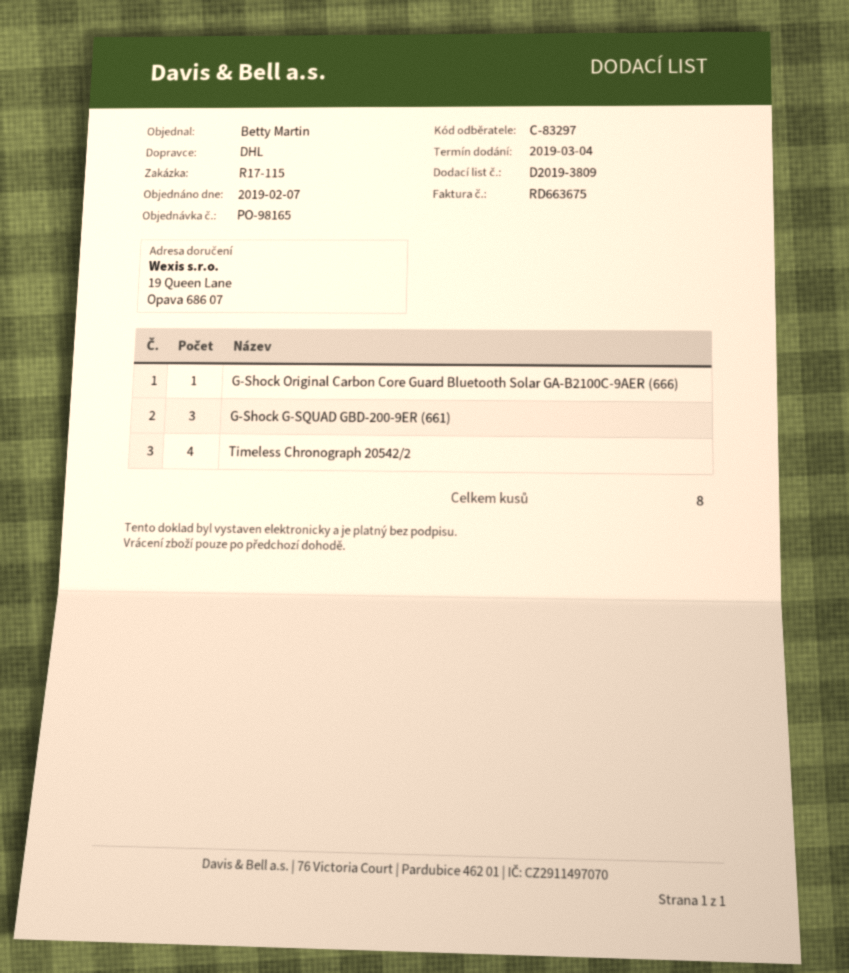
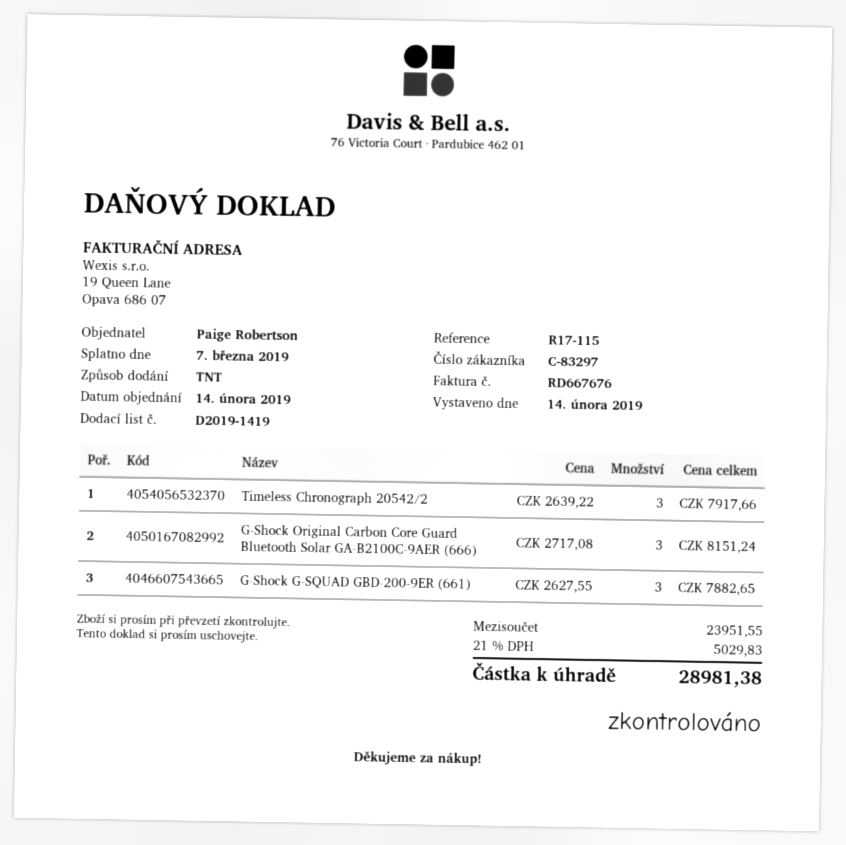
order date: 2019-02-07 -> 2019-02-14
delivery note number: D2019-3809 -> D2019-1419
invoice number: RD663675 -> RD667676
ordered by: Betty Martin -> Paige Robertson
shipping method: DHL -> TNT
G-Shock Original Carbon Core Guard Bluetooth Solar GA-B2100C-9AER (666): 1 -> 3
Timeless Chronograph 20542/2: 4 -> 3

